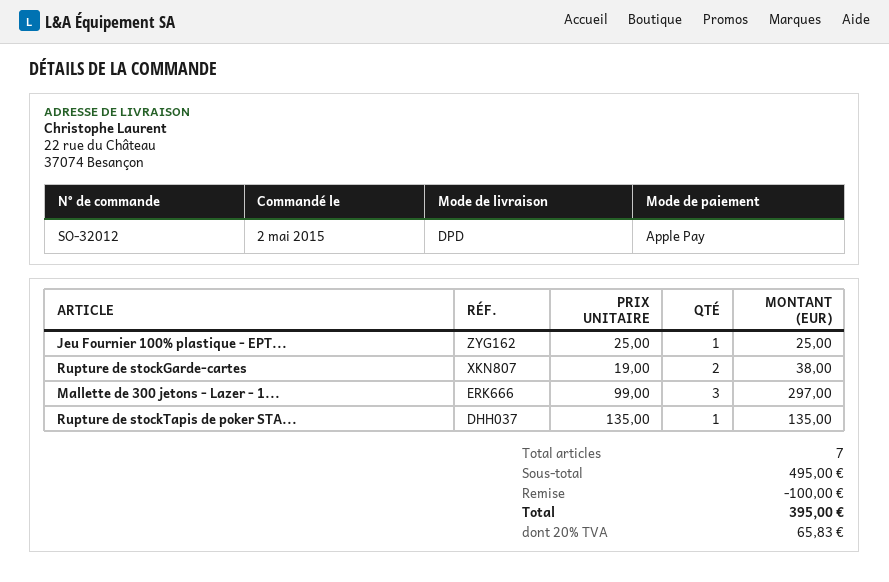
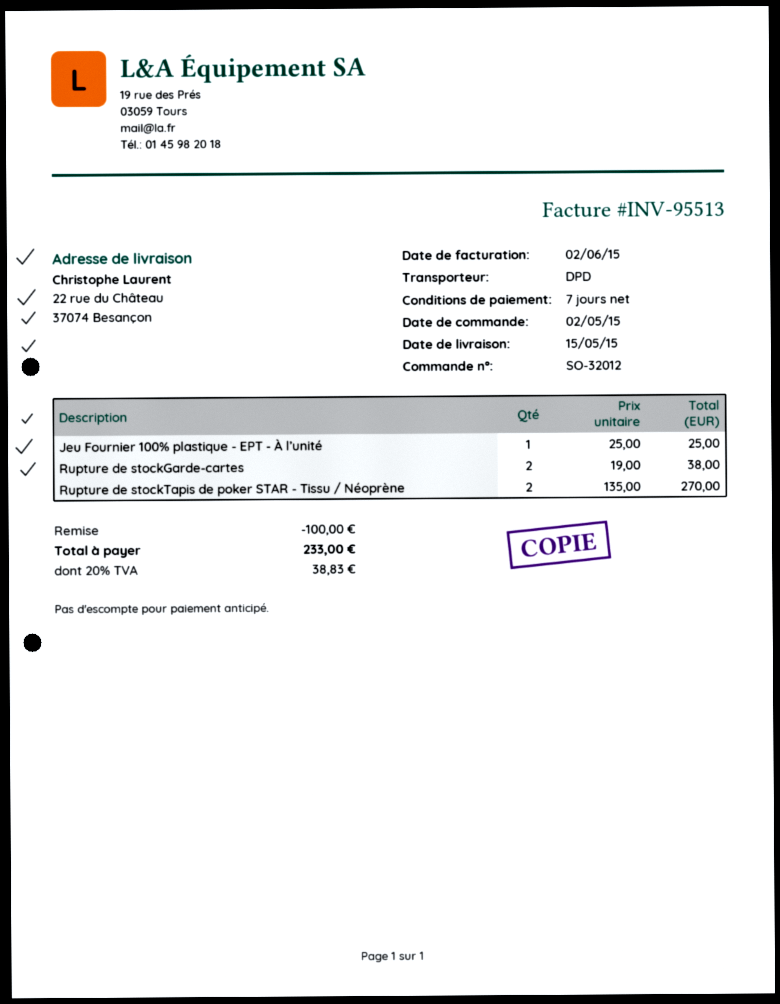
Mallette de 300 jetons - Lazer - 1...: 3 x 99.00 = 297.00 -> none
Rupture de stockTapis de poker STA...: 1 x 135.00 = 135.00 -> 2 x 135.00 = 270.00
tax: 20% = 65.83 -> 20% = 38.83
total: 395.00 -> 233.00

